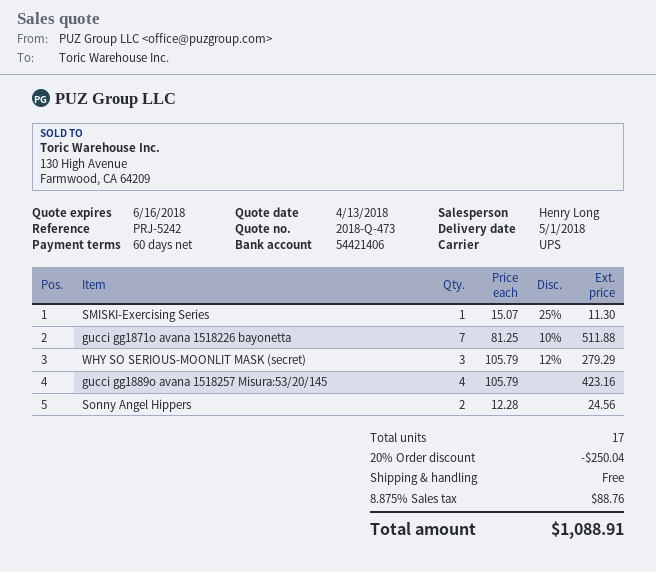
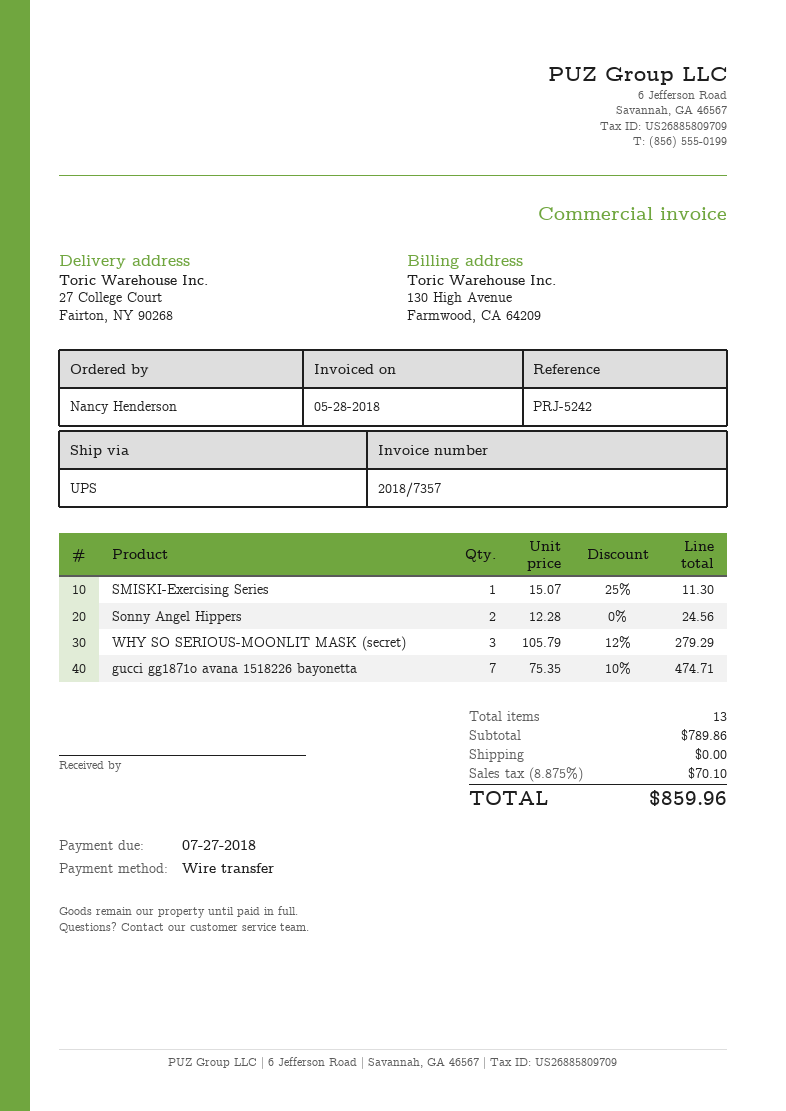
gucci gg1871o avana 1518226 bayonetta: 7 x 81.25 - 10% = 511.88 -> 7 x 75.35 - 10% = 474.71
gucci gg1889o avana 1518257 Misura:53/20/145: 4 x 105.79 = 423.16 -> none
total quantity: 17 -> 13
discount: 20% = 250.04 -> none
tax: 8.875% = 88.76 -> 8.875% = 70.10
total: 1088.91 -> 859.96

